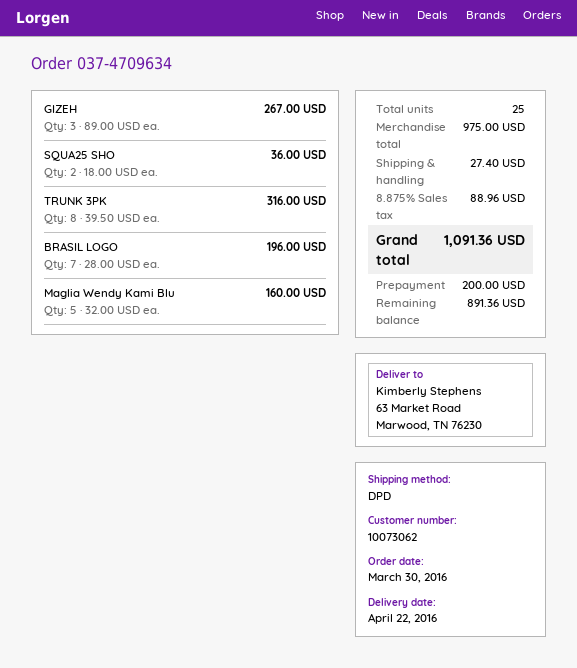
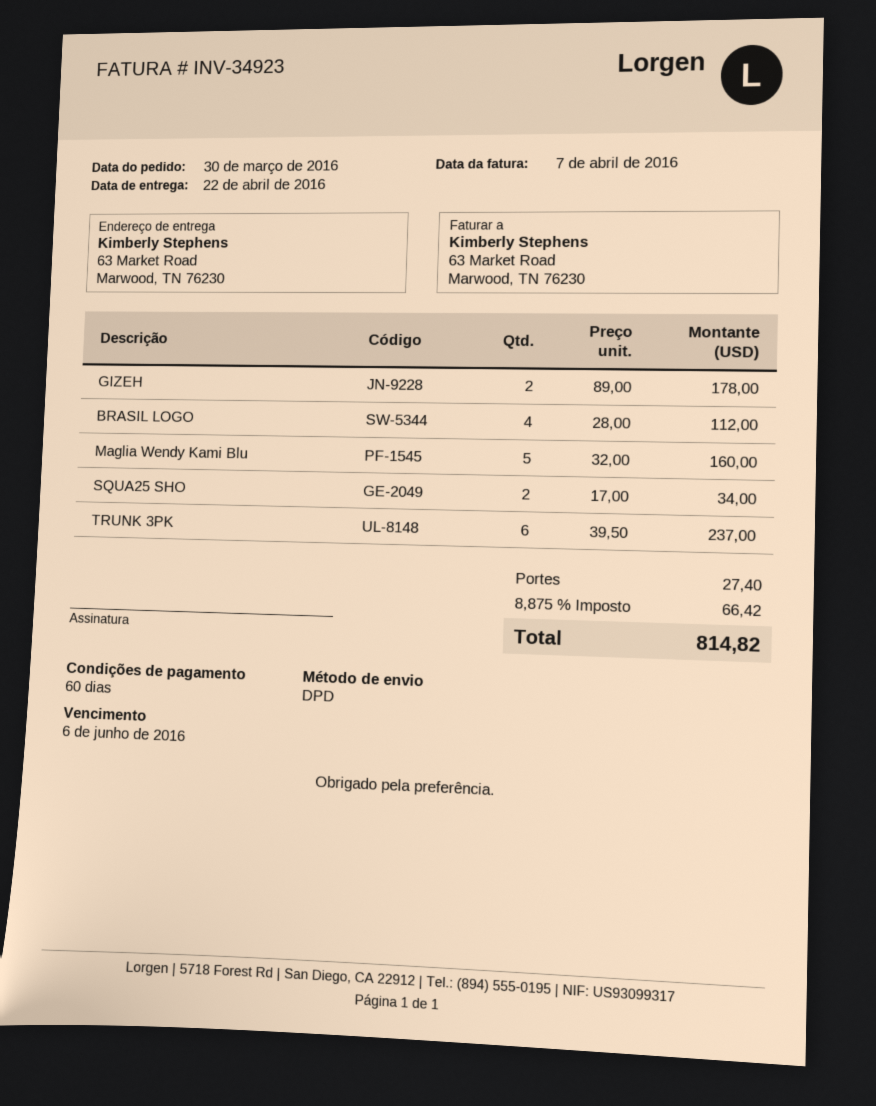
GIZEH: 3 x 89.00 = 267.00 -> 2 x 89.00 = 178.00
SQUA25 SHO: 2 x 18.00 = 36.00 -> 2 x 17.00 = 34.00
TRUNK 3PK: 8 x 39.50 = 316.00 -> 6 x 39.50 = 237.00
BRASIL LOGO: 7 x 28.00 = 196.00 -> 4 x 28.00 = 112.00
tax: 8.875% = 88.96 -> 8.875% = 66.42
total: 1091.36 -> 814.82

